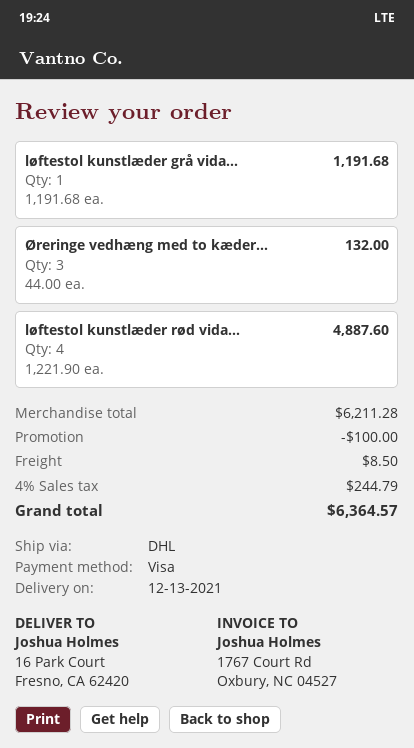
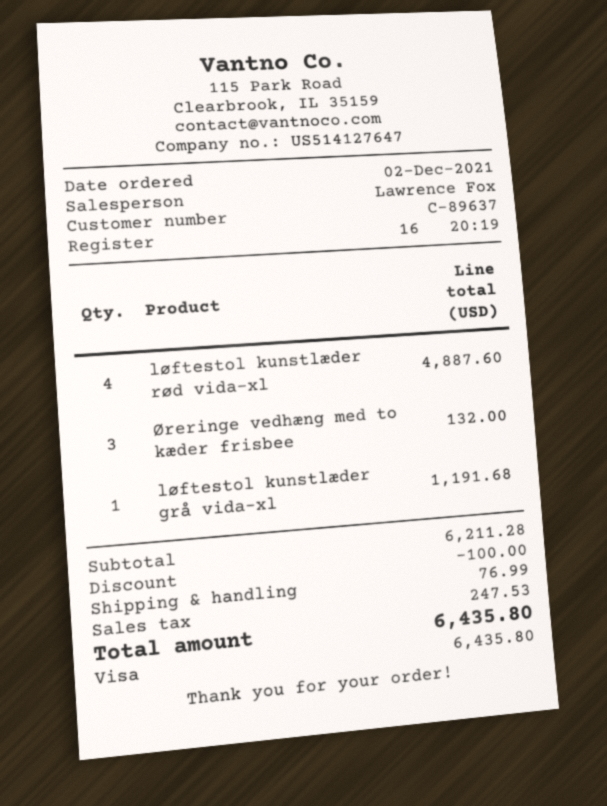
shipping: 8.50 -> 76.99
tax: 244.79 -> 247.53
total: 6364.57 -> 6435.80

